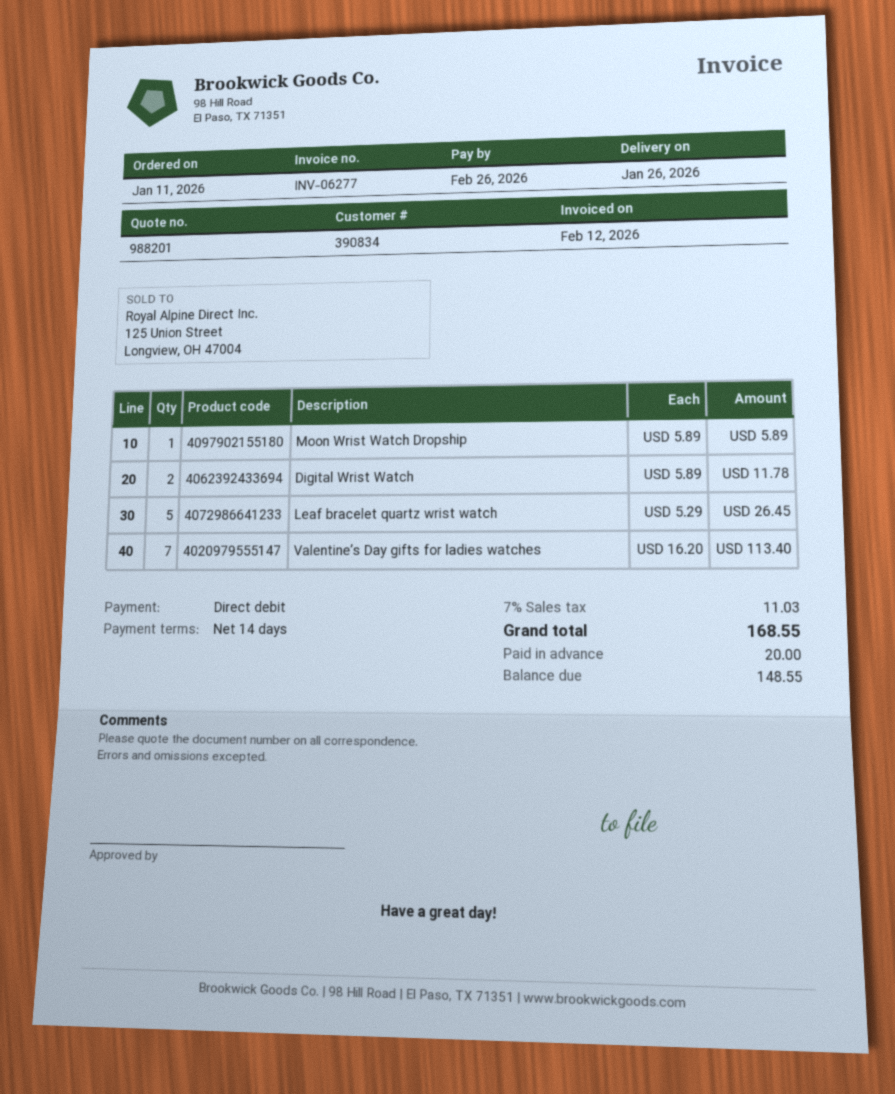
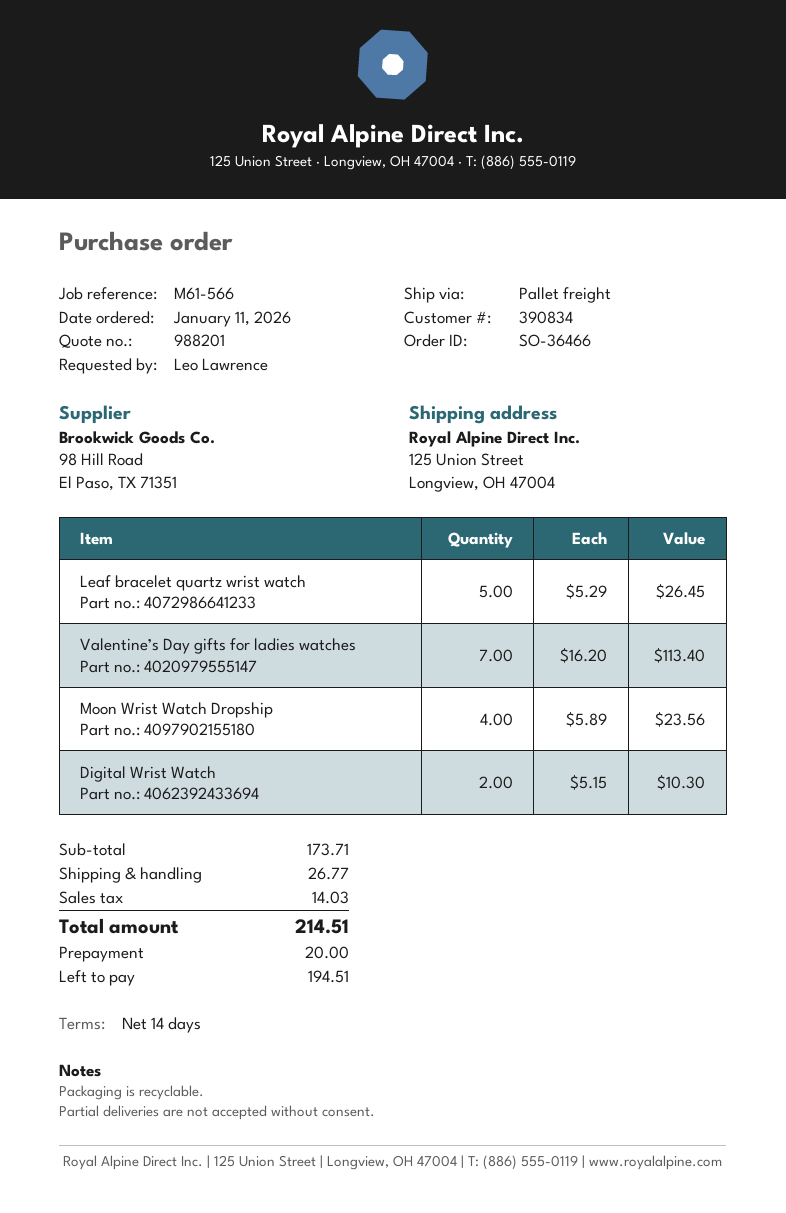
Moon Wrist Watch Dropship: 1 x 5.89 = 5.89 -> 4 x 5.89 = 23.56
Digital Wrist Watch: 2 x 5.89 = 11.78 -> 2 x 5.15 = 10.30
shipping: none -> 26.77
tax: 11.03 -> 14.03
total: 168.55 -> 214.51
balance: 148.55 -> 194.51

